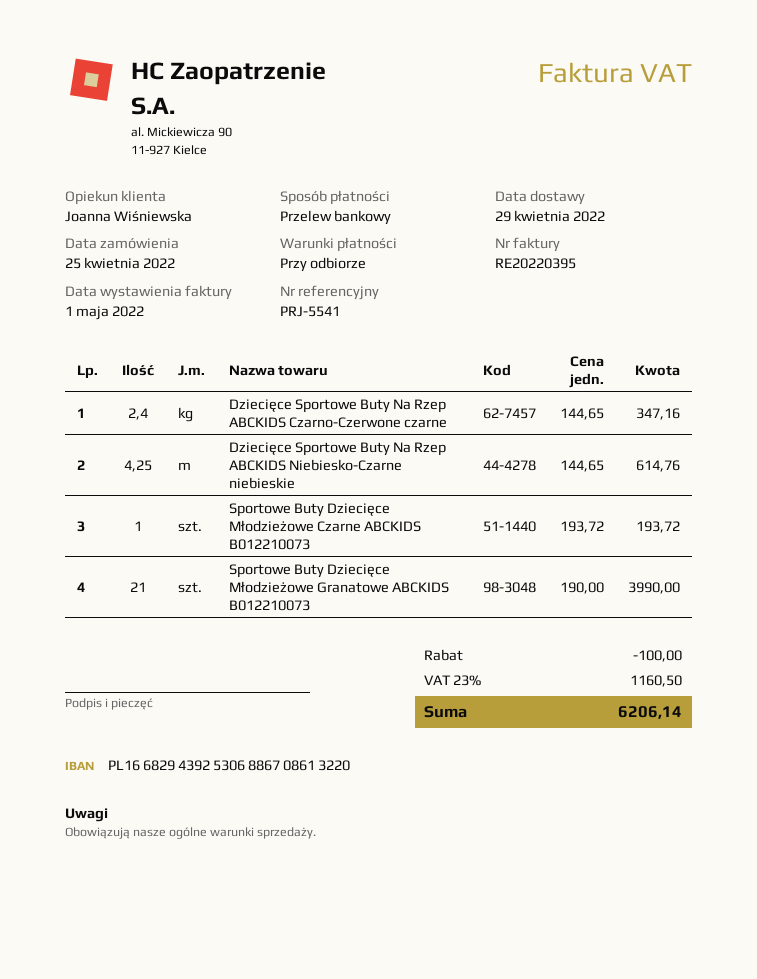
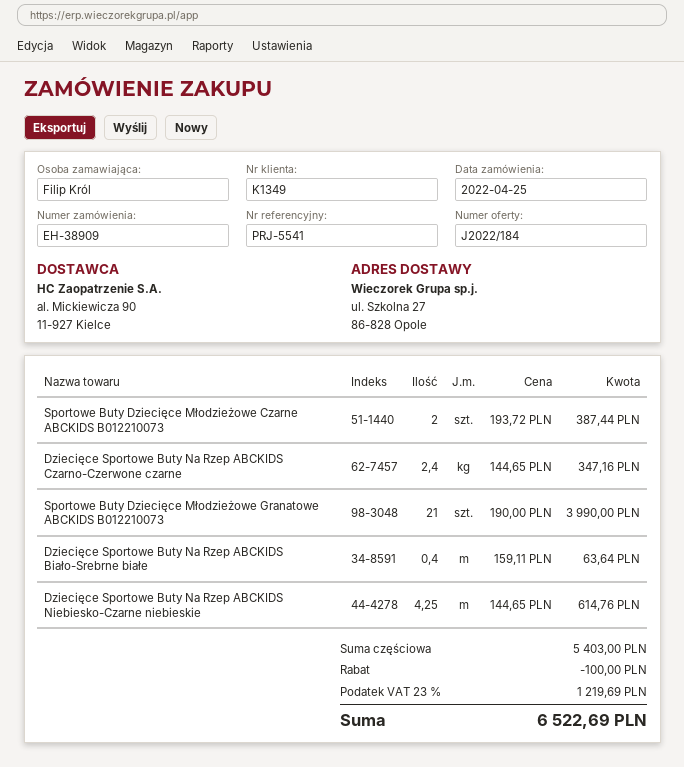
Sportowe Buty Dziecięce Młodzieżowe Czarne ABCKIDS B012210073: 1 x 193.72 = 193.72 -> 2 x 193.72 = 387.44
Dziecięce Sportowe Buty Na Rzep ABCKIDS Biało-Srebrne białe: none -> 0.4 x 159.11 = 63.64
tax: 23% = 1160.50 -> 23% = 1219.69
total: 6206.14 -> 6522.69

